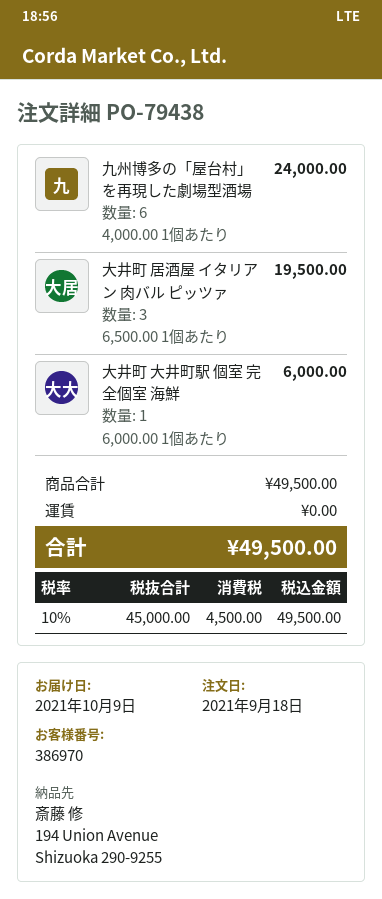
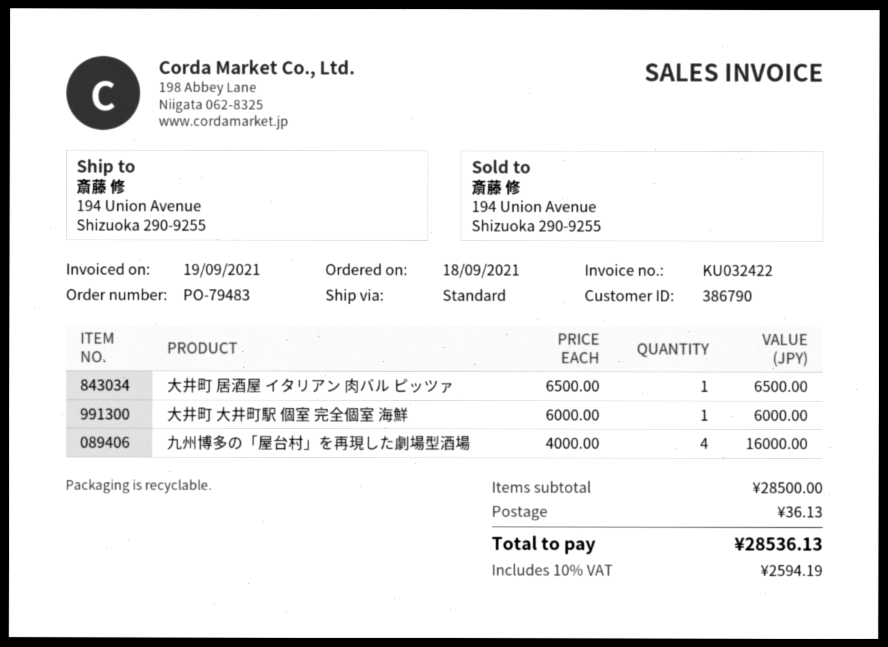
order number: PO-79438 -> PO-79483
customer number: 386970 -> 386790
九州博多の「屋台村」を再現した劇場型酒場: 6 x 4000.00 = 24000.00 -> 4 x 4000.00 = 16000.00
大井町 居酒屋 イタリアン 肉バル ピッツァ: 3 x 6500.00 = 19500.00 -> 1 x 6500.00 = 6500.00
subtotal: 49500.00 -> 28500.00
shipping: 0.00 -> 36.13
tax: 10% = 4500.00 -> 10% = 2594.19
total: 49500.00 -> 28536.13

